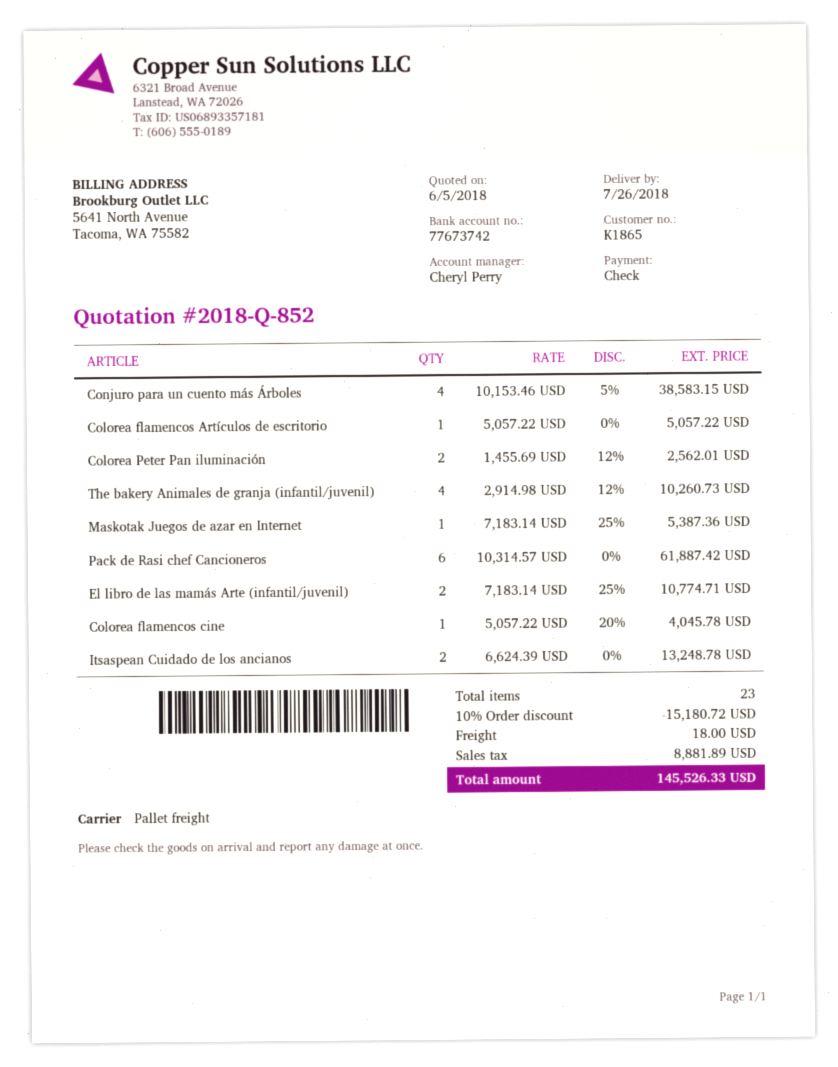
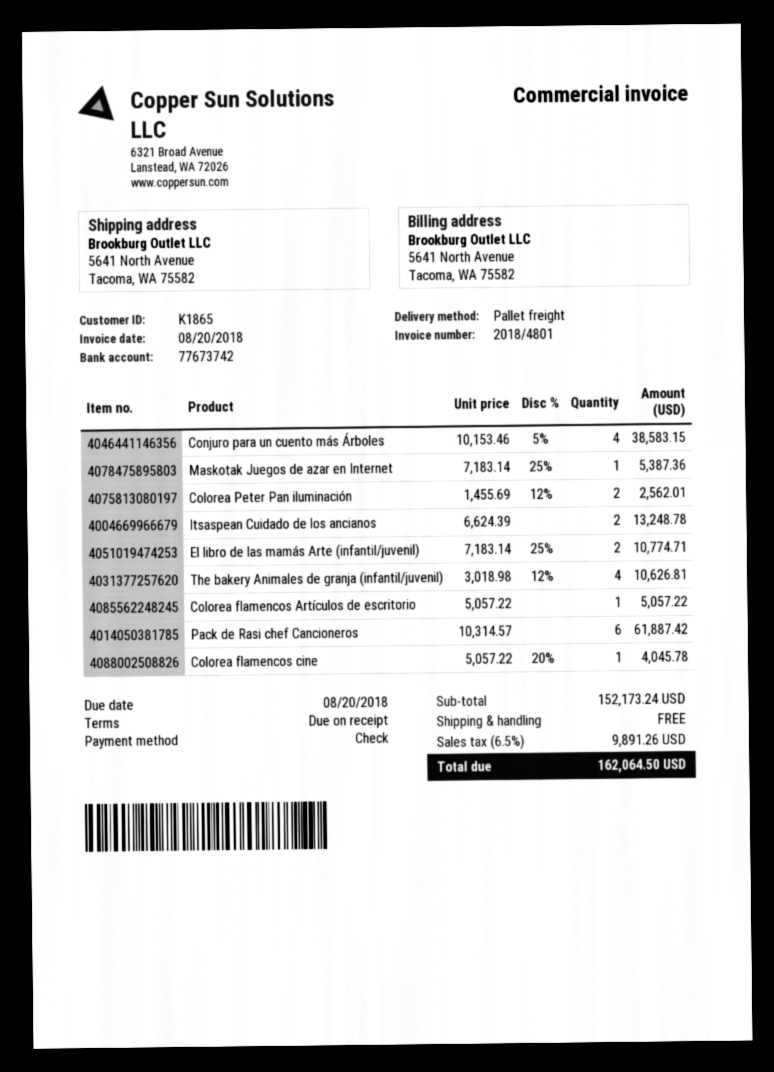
The bakery Animales de granja (infantil/juvenil): 4 x 2914.98 - 12% = 10260.73 -> 4 x 3018.98 - 12% = 10626.81
discount: 10% = 15180.72 -> none
shipping: 18.00 -> 0.00
tax: 8881.89 -> 9891.26
total: 145526.33 -> 162064.50

